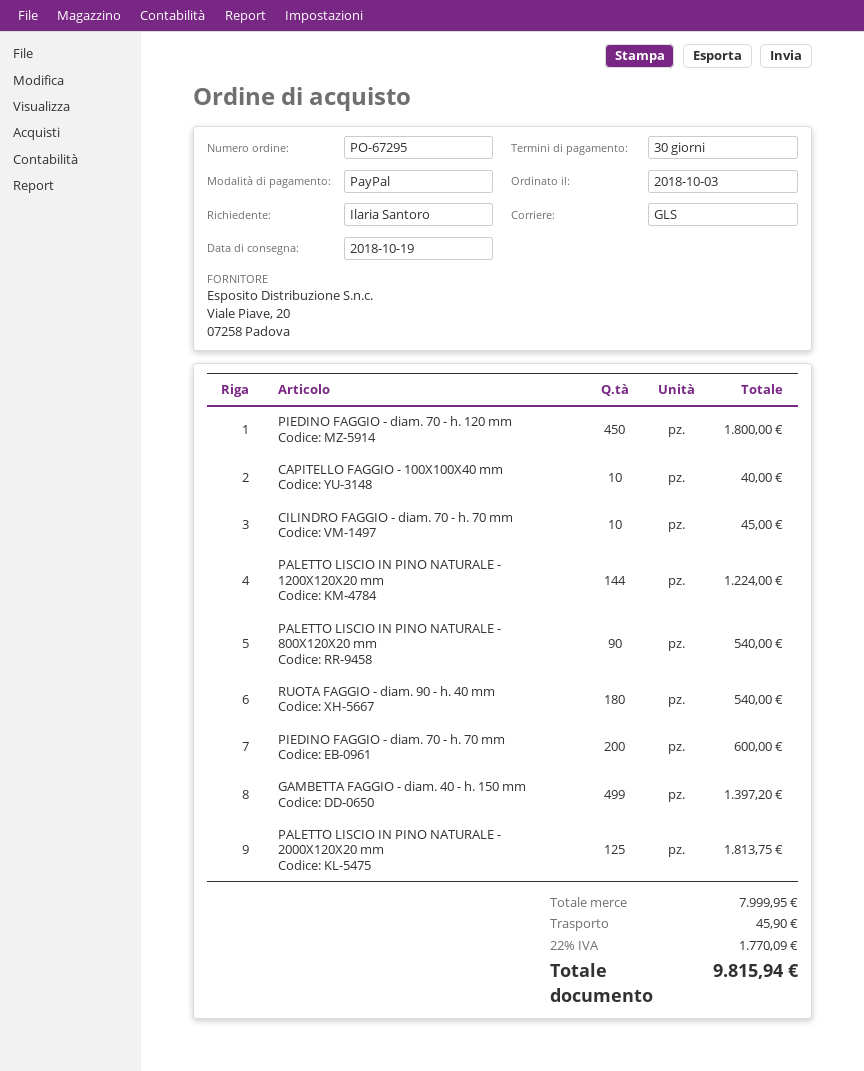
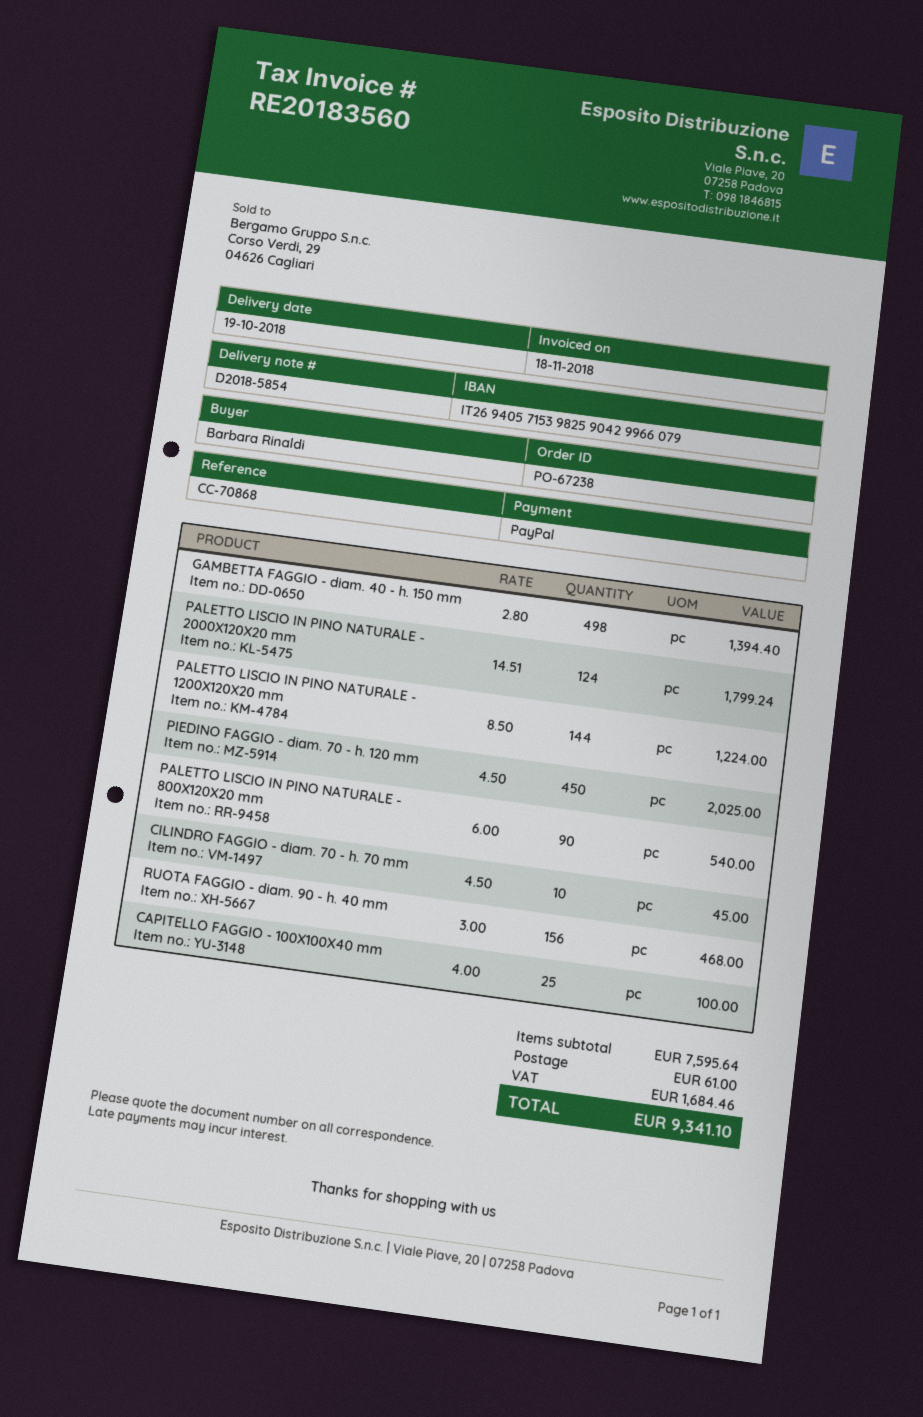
order number: PO-67295 -> PO-67238
ordered by: Ilaria Santoro -> Barbara Rinaldi
PIEDINO FAGGIO - diam. 70 - h. 120 mm: 450 for 1800.00 -> 450 for 2025.00
CAPITELLO FAGGIO - 100X100X40 mm: 10 for 40.00 -> 25 for 100.00
RUOTA FAGGIO - diam. 90 - h. 40 mm: 180 for 540.00 -> 156 for 468.00
PIEDINO FAGGIO - diam. 70 - h. 70 mm: 200 for 600.00 -> none
GAMBETTA FAGGIO - diam. 40 - h. 150 mm: 499 for 1397.20 -> 498 for 1394.40
PALETTO LISCIO IN PINO NATURALE - 2000X120X20 mm: 125 for 1813.75 -> 124 for 1799.24
subtotal: 7999.95 -> 7595.64
shipping: 45.90 -> 61.00
tax: 1770.09 -> 1684.46
total: 9815.94 -> 9341.10

